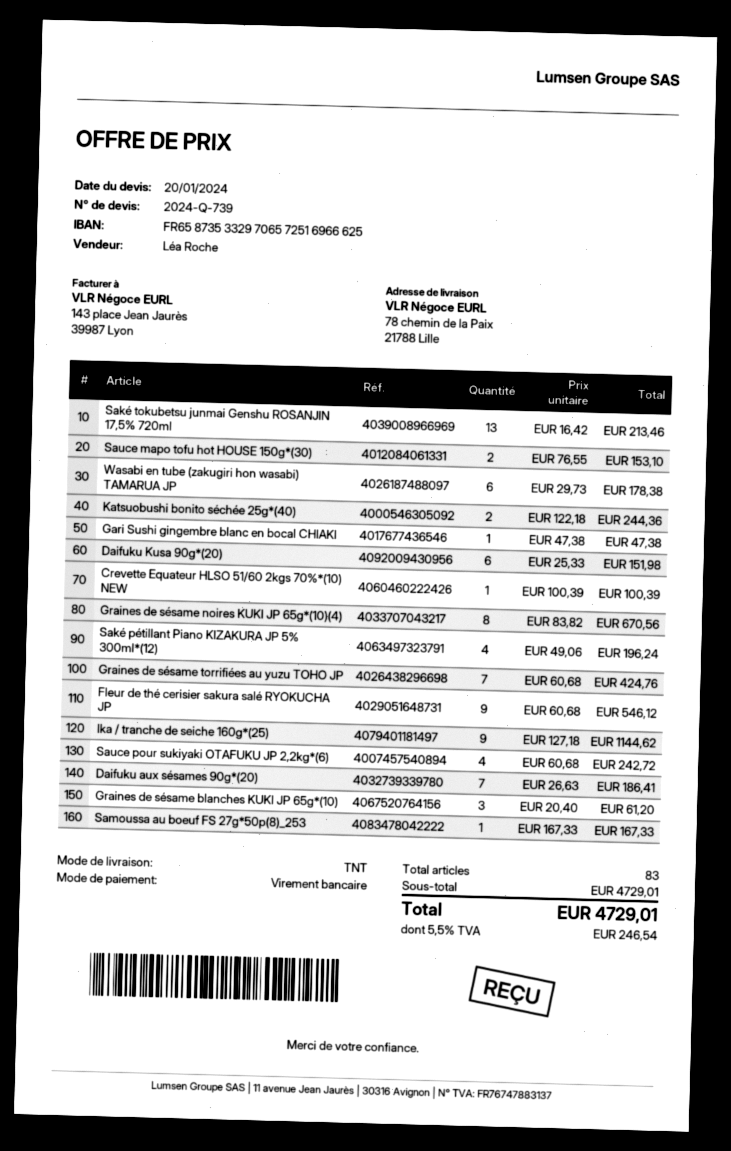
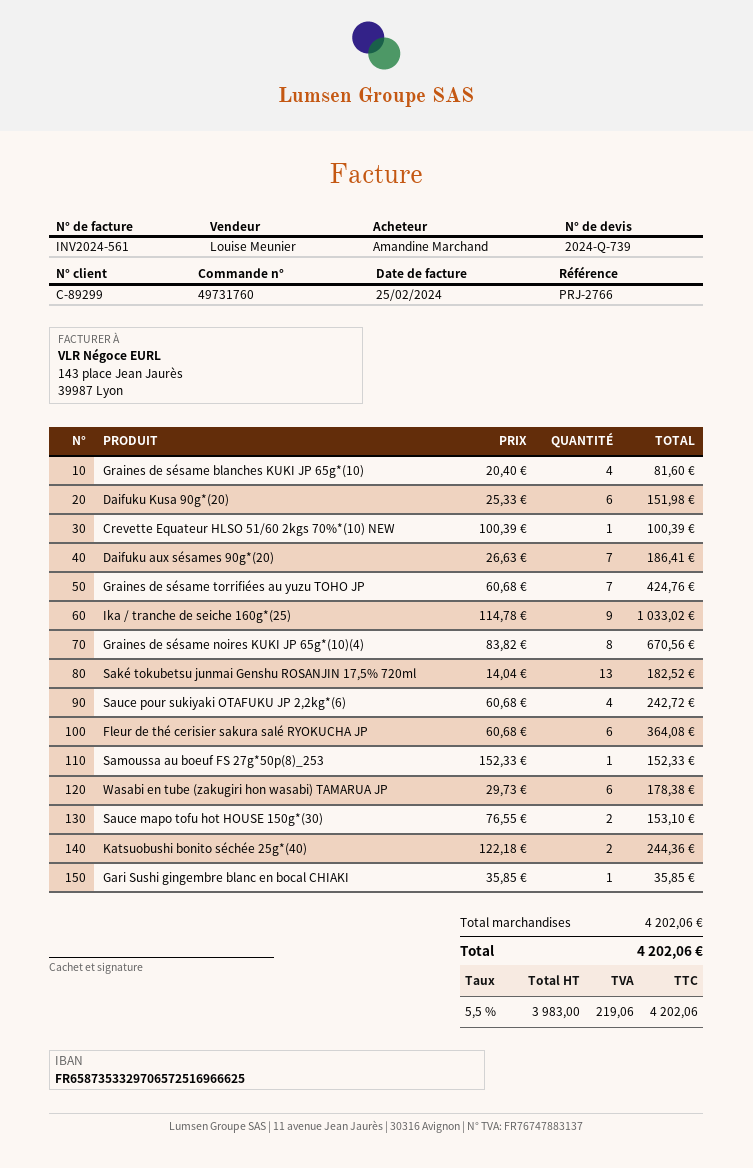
sales rep: Léa Roche -> Louise Meunier
Saké tokubetsu junmai Genshu ROSANJIN 17,5% 720ml: 13 x 16.42 = 213.46 -> 13 x 14.04 = 182.52
Gari Sushi gingembre blanc en bocal CHIAKI: 1 x 47.38 = 47.38 -> 1 x 35.85 = 35.85
Saké pétillant Piano KIZAKURA JP 5% 300ml*(12): 4 x 49.06 = 196.24 -> none
Fleur de thé cerisier sakura salé RYOKUCHA JP: 9 x 60.68 = 546.12 -> 6 x 60.68 = 364.08
Ika / tranche de seiche 160g*(25): 9 x 127.18 = 1144.62 -> 9 x 114.78 = 1033.02
Graines de sésame blanches KUKI JP 65g*(10): 3 x 20.40 = 61.20 -> 4 x 20.40 = 81.60
Samoussa au boeuf FS 27g*50p(8)_253: 1 x 167.33 = 167.33 -> 1 x 152.33 = 152.33
subtotal: 4729.01 -> 4202.06
tax: 5.5% = 246.54 -> 5.5% = 219.06
total: 4729.01 -> 4202.06

